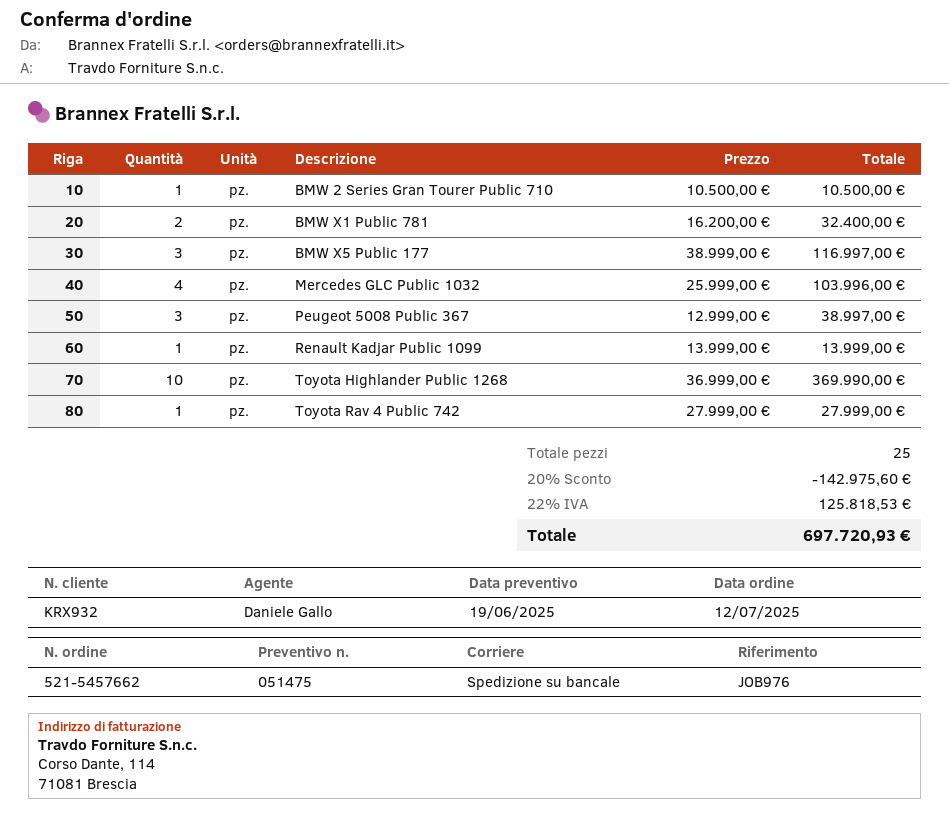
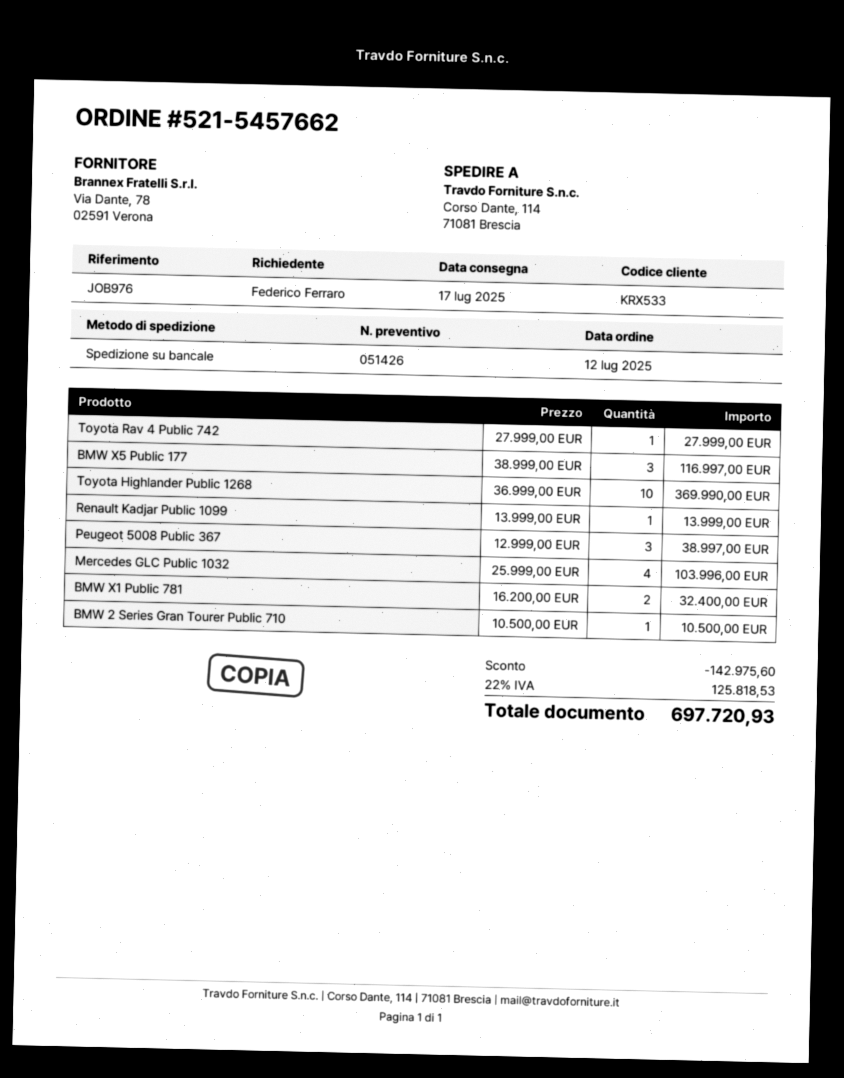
quote number: 051475 -> 051426
customer number: KRX932 -> KRX533

